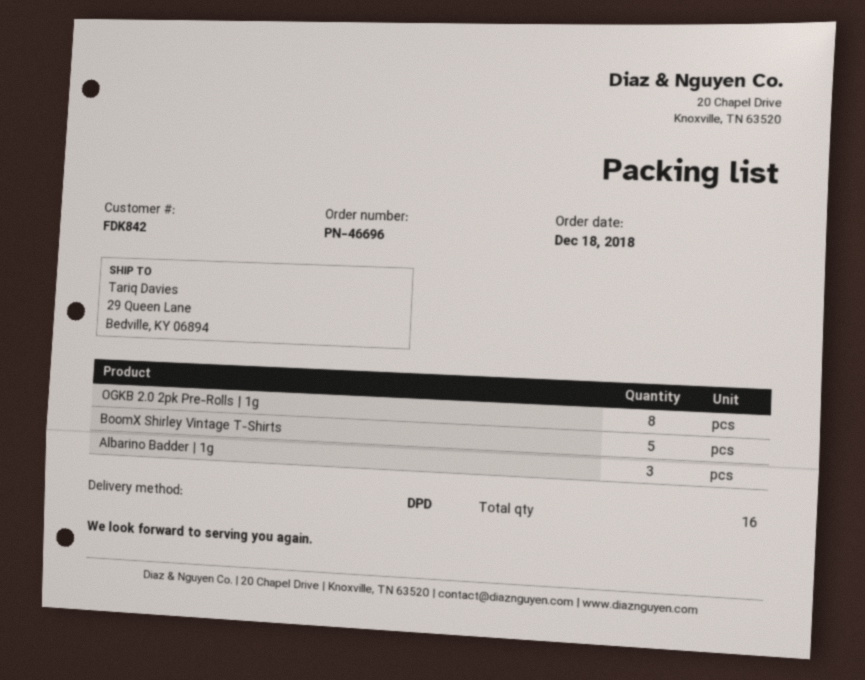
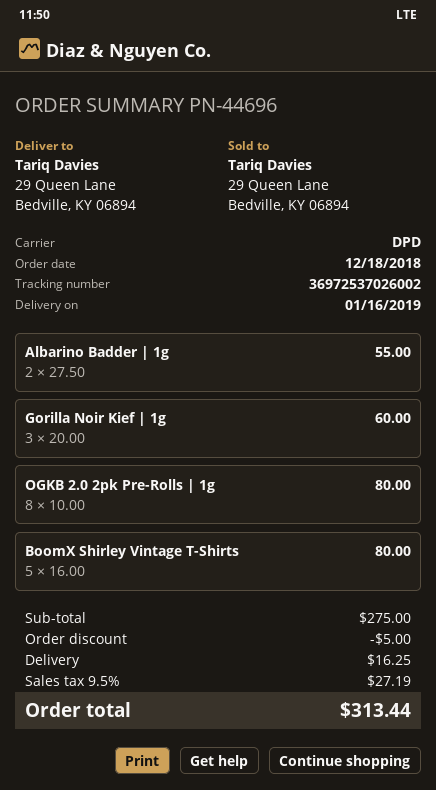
order number: PN-46696 -> PN-44696
Albarino Badder | 1g: 3 -> 2
Gorilla Noir Kief | 1g: none -> 3

